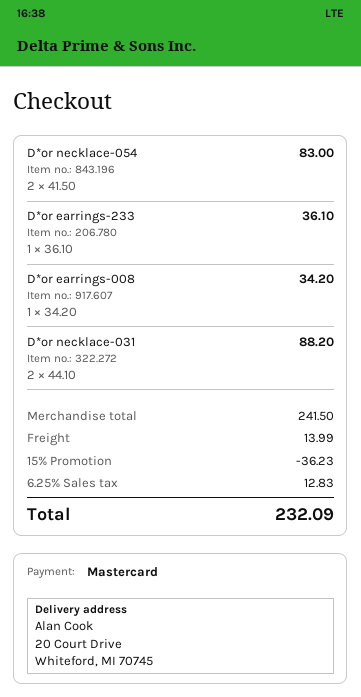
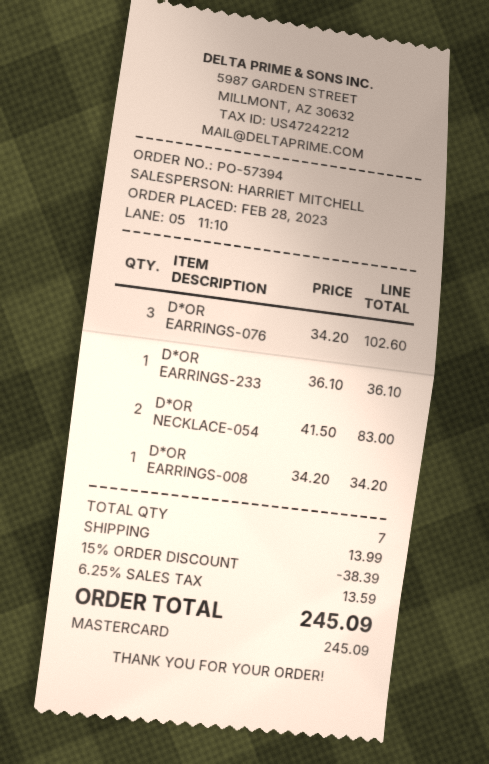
D*or necklace-031: 2 x 44.10 = 88.20 -> none
D*OR EARRINGS-076: none -> 3 x 34.20 = 102.60
discount: 15% = 36.23 -> 15% = 38.39
tax: 6.25% = 12.83 -> 6.25% = 13.59
total: 232.09 -> 245.09

